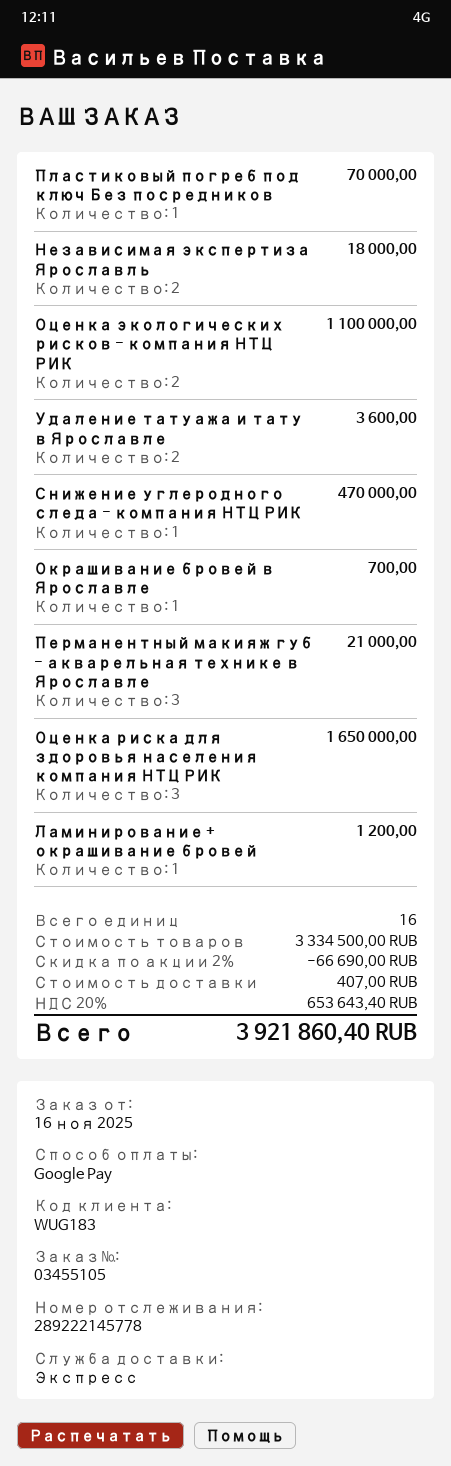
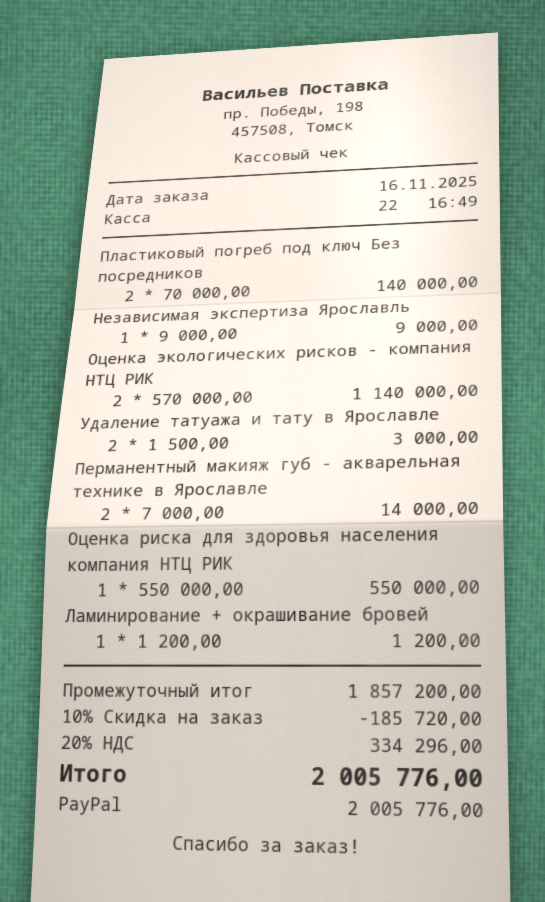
payment method: Google Pay -> PayPal
Пластиковый погреб под ключ Без посредников: 1 for 70000.00 -> 2 for 140000.00
Независимая экспертиза Ярославль: 2 for 18000.00 -> 1 for 9000.00
Оценка экологических рисков - компания НТЦ РИК: 2 for 1100000.00 -> 2 for 1140000.00
Удаление татуажа и тату в Ярославле: 2 for 3600.00 -> 2 for 3000.00
Снижение углеродного следа - компания НТЦ РИК: 1 for 470000.00 -> none
Окрашивание бровей в Ярославле: 1 for 700.00 -> none
Перманентный макияж губ - акварельная технике в Ярославле: 3 for 21000.00 -> 2 for 14000.00
Оценка риска для здоровья населения компания НТЦ РИК: 3 for 1650000.00 -> 1 for 550000.00
subtotal: 3334500.00 -> 1857200.00
discount: 2% = 66690.00 -> 10% = 185720.00
shipping: 407.00 -> none
tax: 20% = 653643.40 -> 20% = 334296.00
total: 3921860.40 -> 2005776.00

